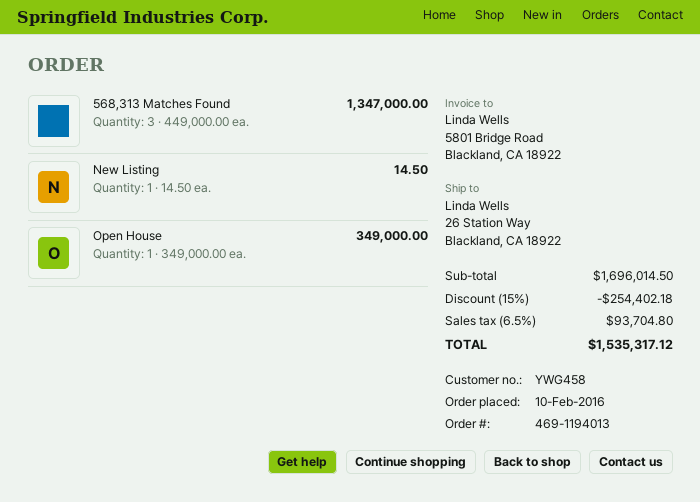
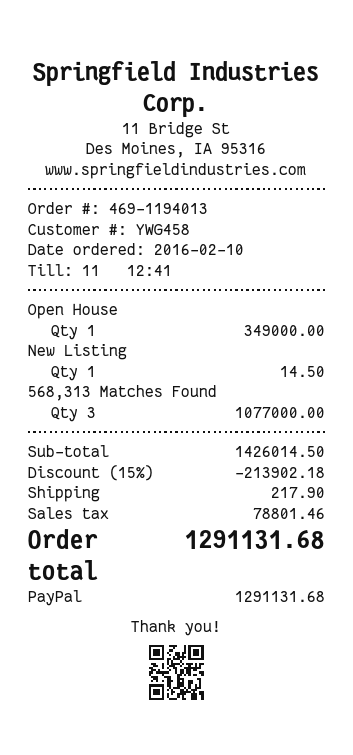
568,313 Matches Found: 3 for 1347000.00 -> 3 for 1077000.00
subtotal: 1696014.50 -> 1426014.50
discount: 15% = 254402.18 -> 15% = 213902.18
shipping: none -> 217.90
tax: 93704.80 -> 78801.46
total: 1535317.12 -> 1291131.68

